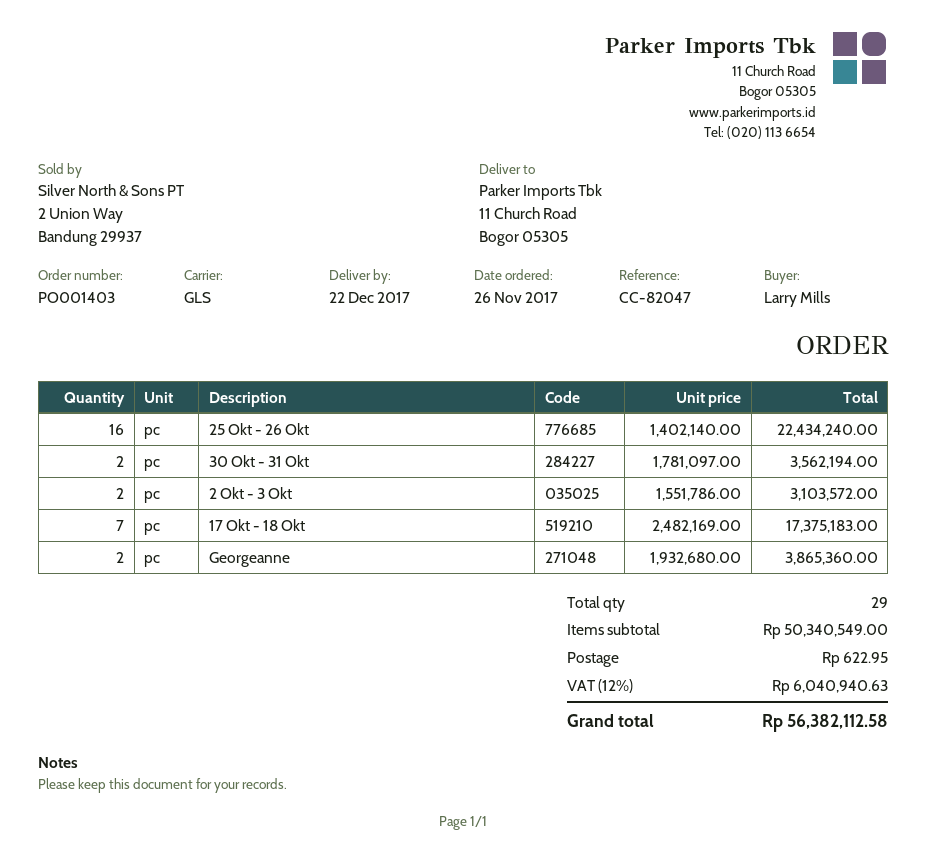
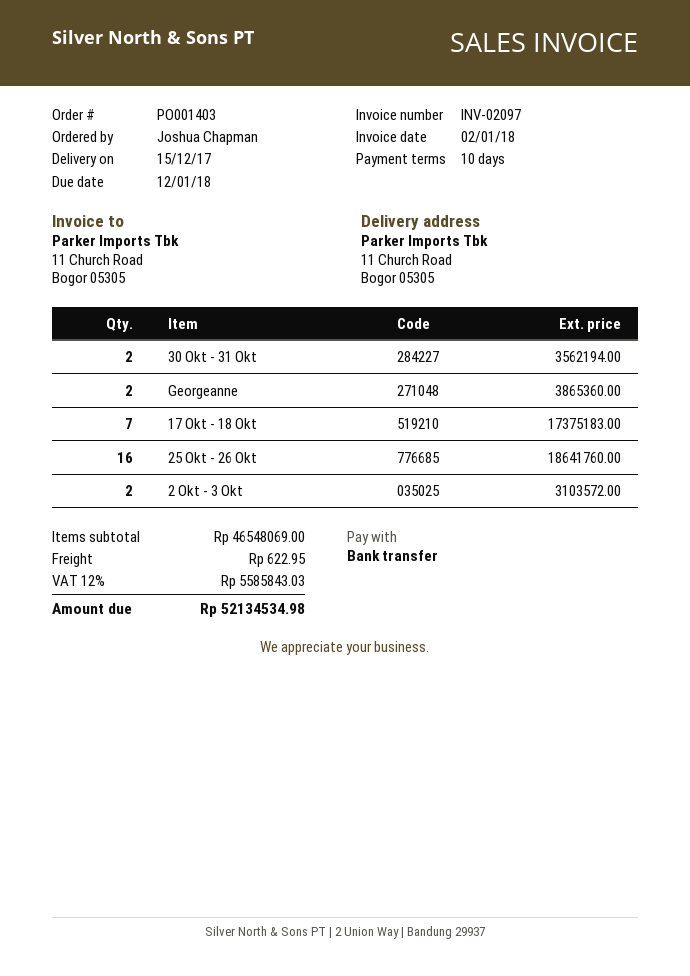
delivery date: 2017-12-22 -> 2017-12-15
ordered by: Larry Mills -> Joshua Chapman
25 Okt - 26 Okt: 16 for 22434240.00 -> 16 for 18641760.00
subtotal: 50340549.00 -> 46548069.00
tax: 12% = 6040940.63 -> 12% = 5585843.03
total: 56382112.58 -> 52134534.98

